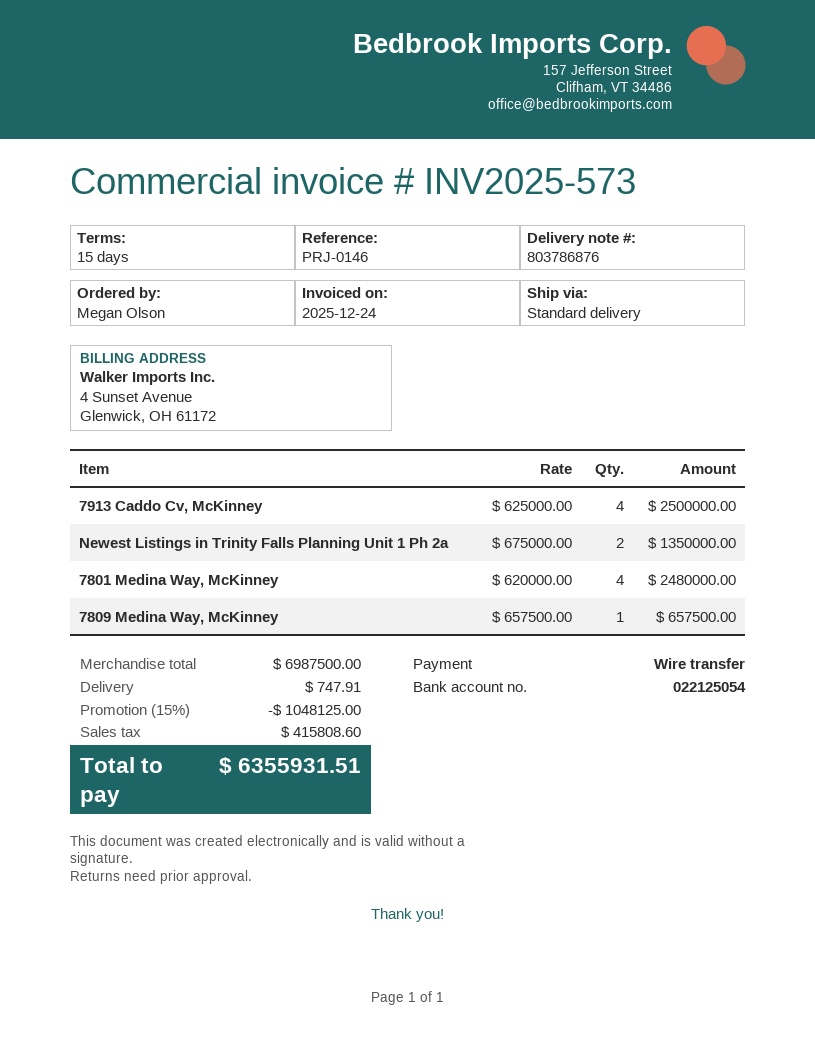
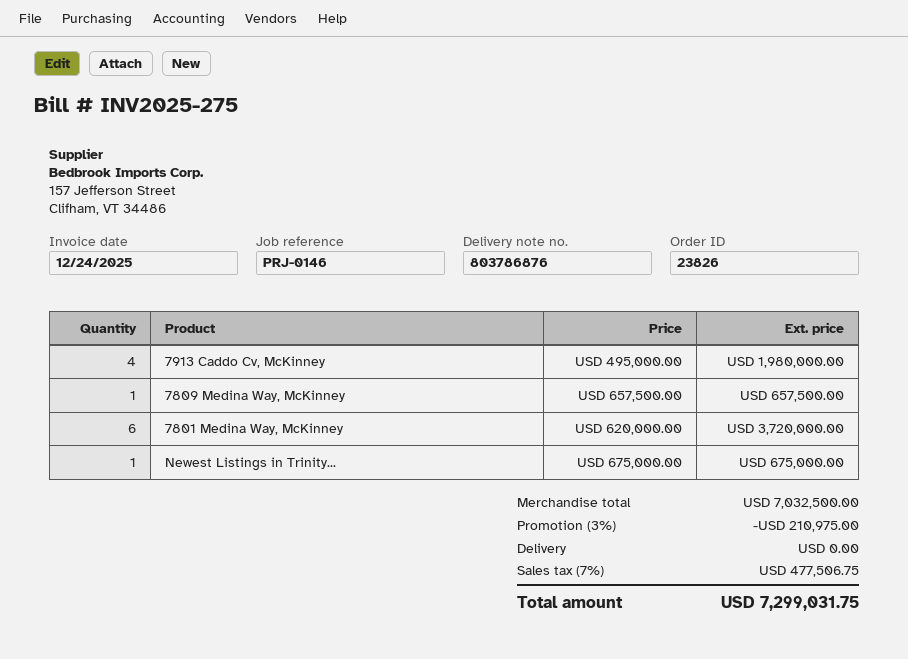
invoice number: INV2025-573 -> INV2025-275
7913 Caddo Cv, McKinney: 4 x 625000.00 = 2500000.00 -> 4 x 495000.00 = 1980000.00
Newest Listings in Trinity Falls Planning Unit 1 Ph 2a: 2 x 675000.00 = 1350000.00 -> 1 x 675000.00 = 675000.00
7801 Medina Way, McKinney: 4 x 620000.00 = 2480000.00 -> 6 x 620000.00 = 3720000.00
subtotal: 6987500.00 -> 7032500.00
discount: 15% = 1048125.00 -> 3% = 210975.00
shipping: 747.91 -> 0.00
tax: 415808.60 -> 477506.75
total: 6355931.51 -> 7299031.75

